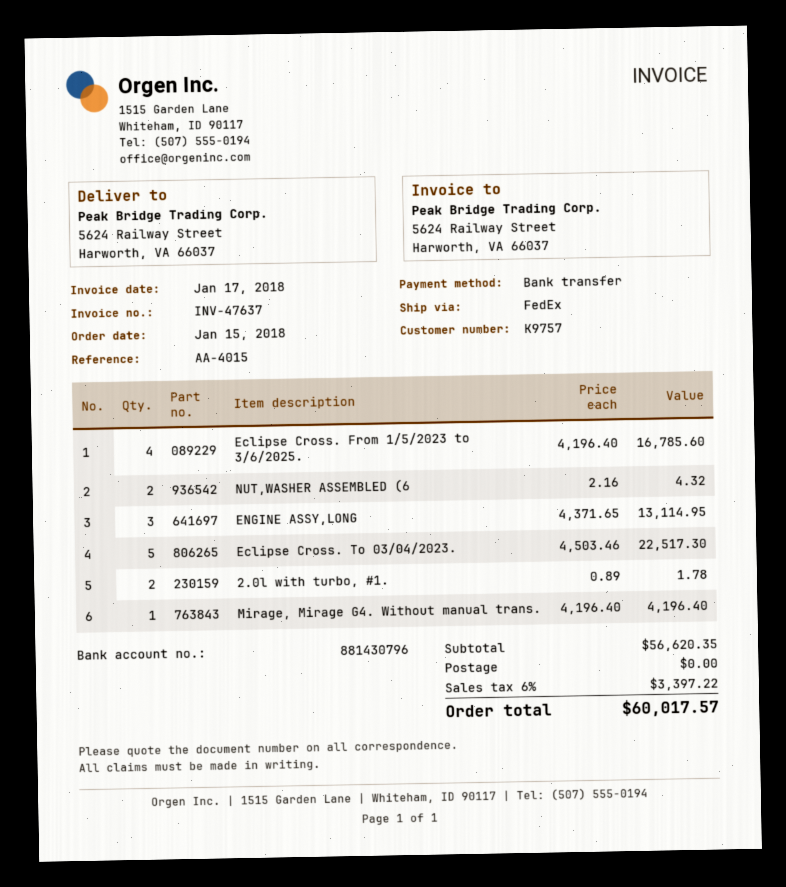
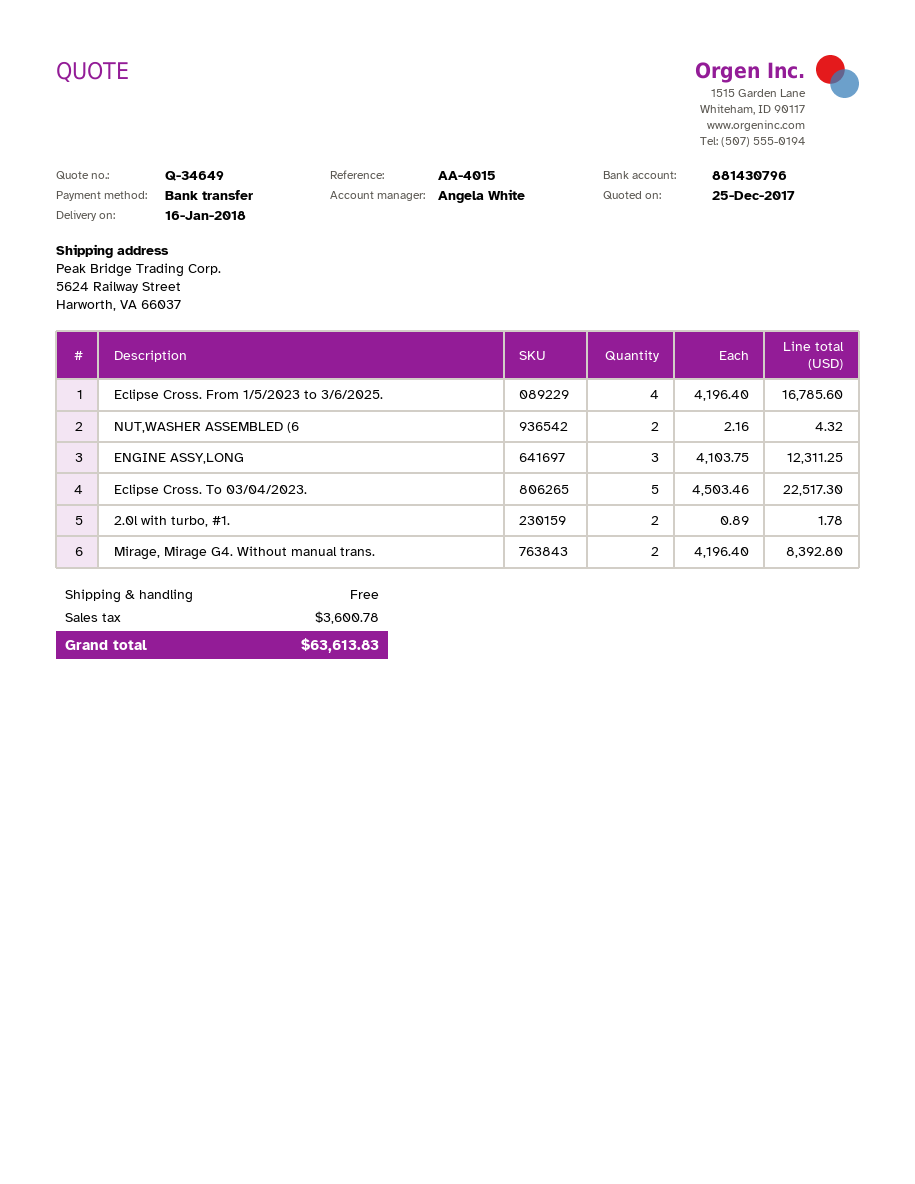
ENGINE ASSY,LONG: 3 x 4371.65 = 13114.95 -> 3 x 4103.75 = 12311.25
Mirage, Mirage G4. Without manual trans.: 1 x 4196.40 = 4196.40 -> 2 x 4196.40 = 8392.80
tax: 3397.22 -> 3600.78
total: 60017.57 -> 63613.83

